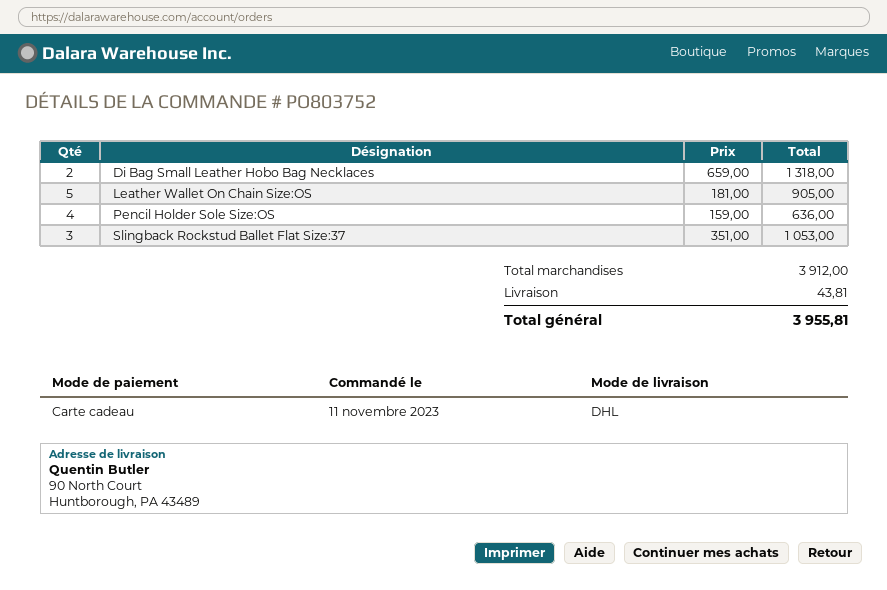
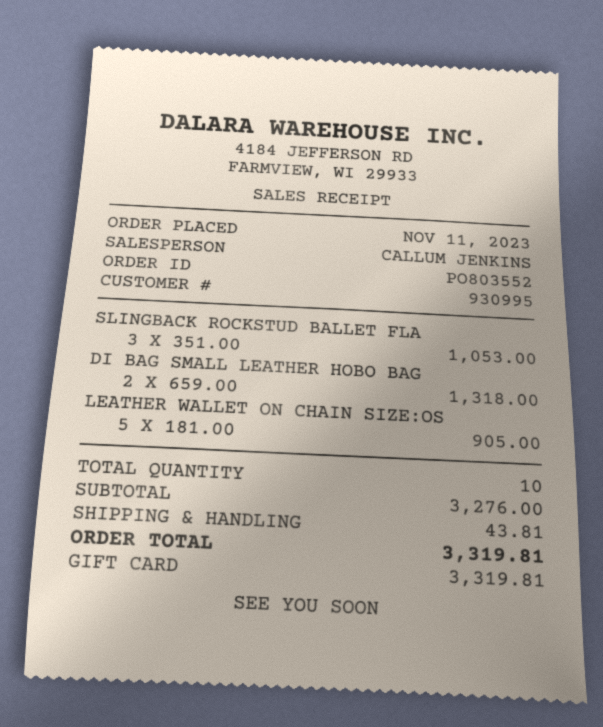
order number: PO803752 -> PO803552
Pencil Holder Sole Size:OS: 4 x 159.00 = 636.00 -> none
subtotal: 3912.00 -> 3276.00
total: 3955.81 -> 3319.81

